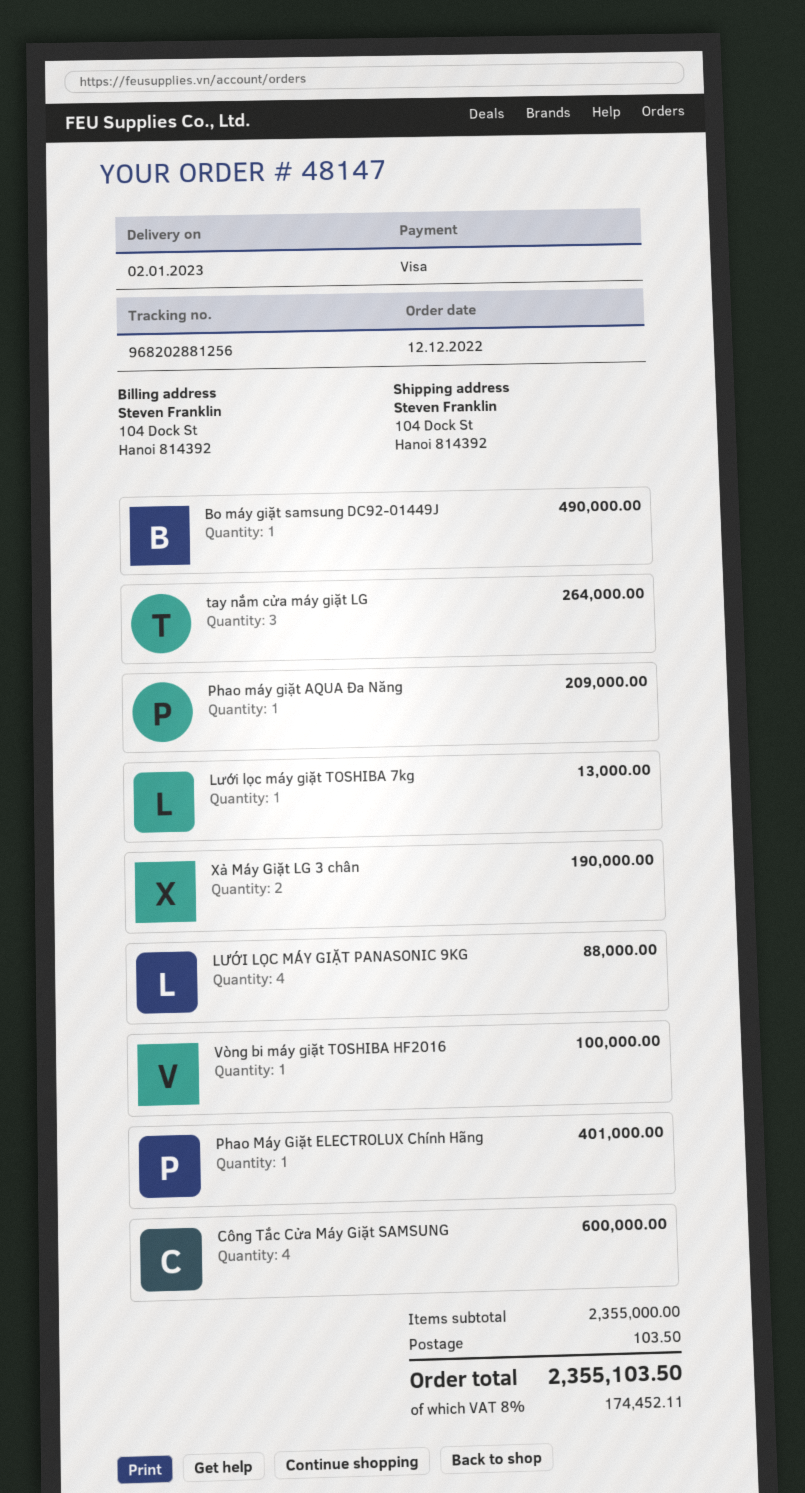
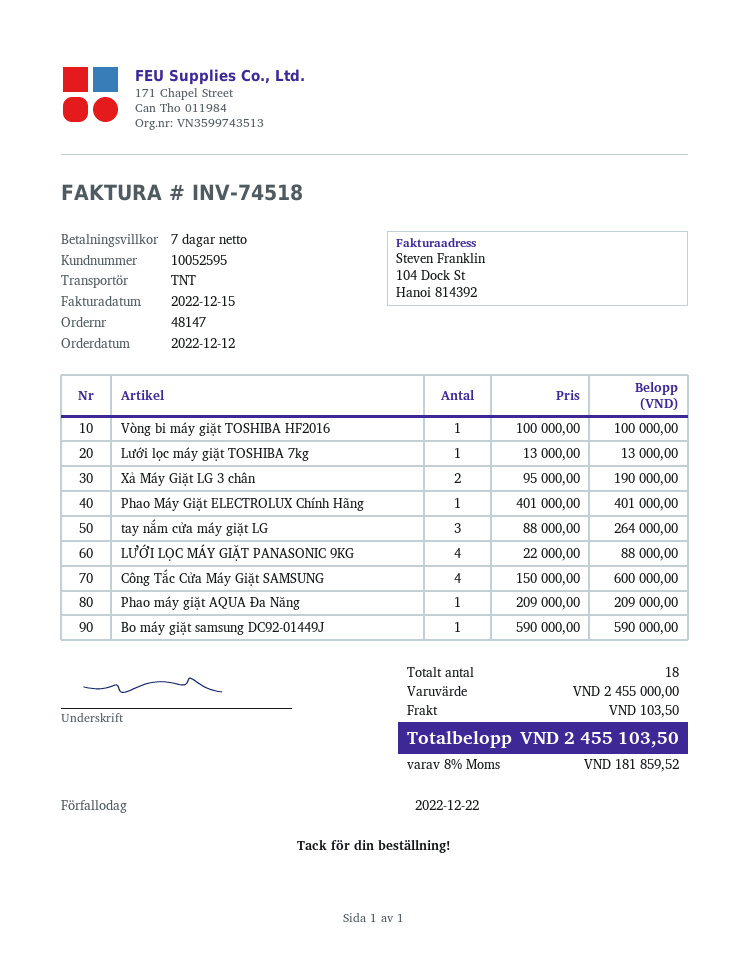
Bo máy giặt samsung DC92-01449J: 1 for 490000.00 -> 1 for 590000.00
subtotal: 2355000.00 -> 2455000.00
tax: 8% = 174452.11 -> 8% = 181859.52
total: 2355103.50 -> 2455103.50

